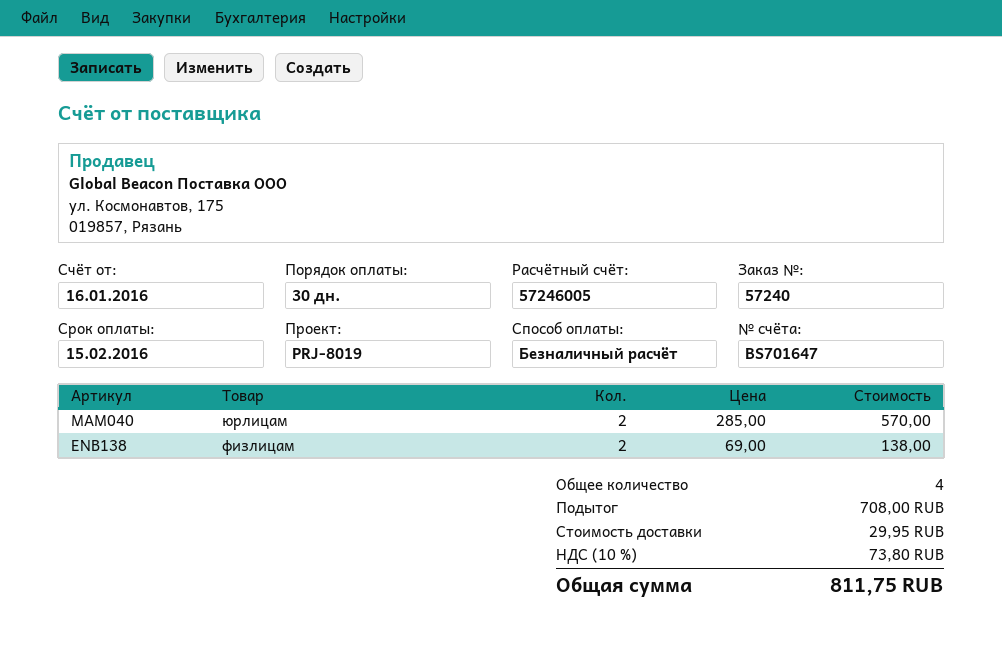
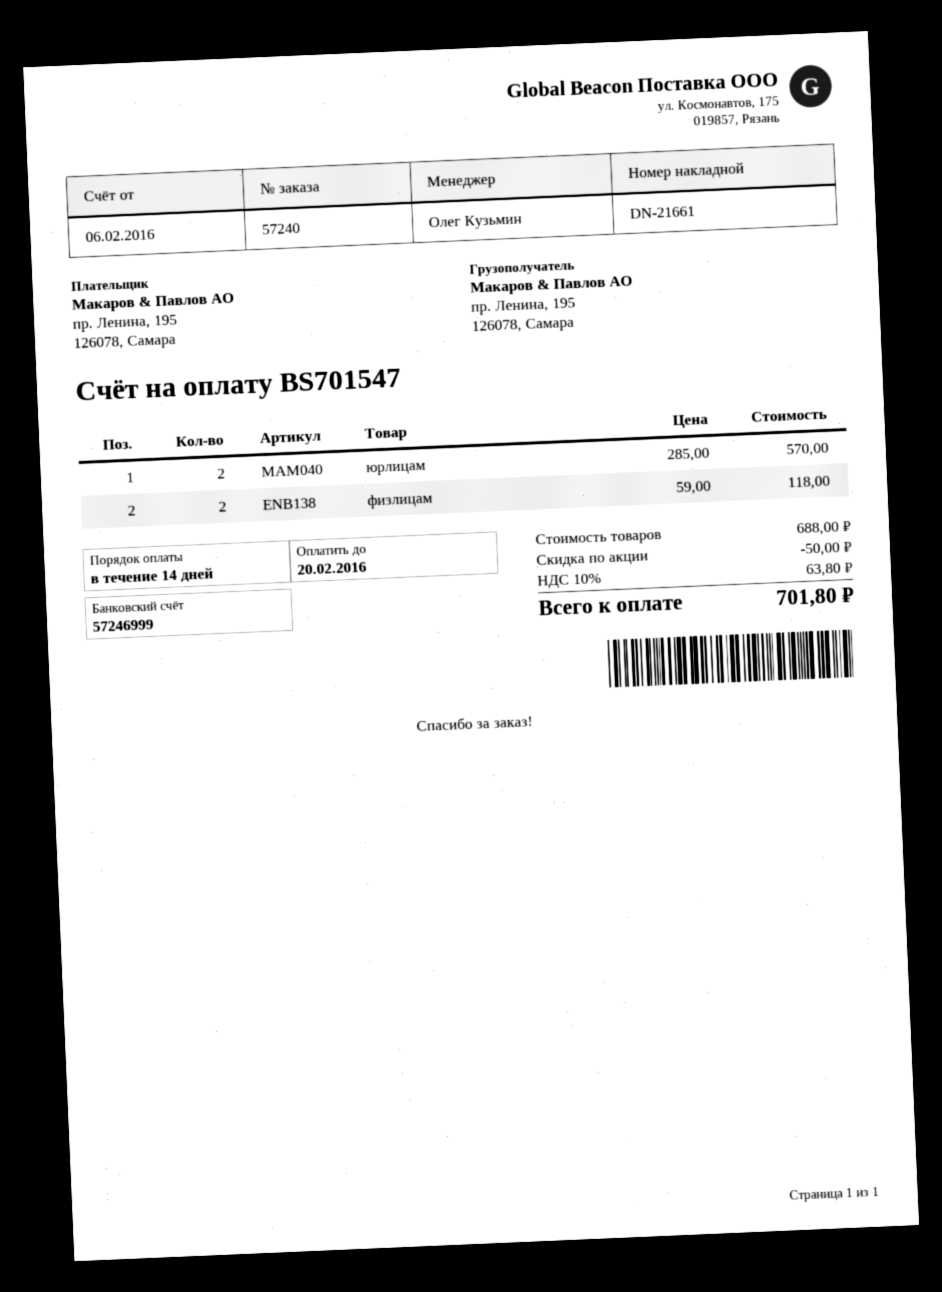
invoice number: BS701647 -> BS701547
invoice date: 2016-01-16 -> 2016-02-06
payment terms: 30 days -> 14 days
due date: 2016-02-15 -> 2016-02-20
bank account: 57246005 -> 57246999
физлицам: 2 x 69.00 = 138.00 -> 2 x 59.00 = 118.00
subtotal: 708.00 -> 688.00
discount: none -> 50.00
shipping: 29.95 -> none
tax: 10% = 73.80 -> 10% = 63.80
total: 811.75 -> 701.80

